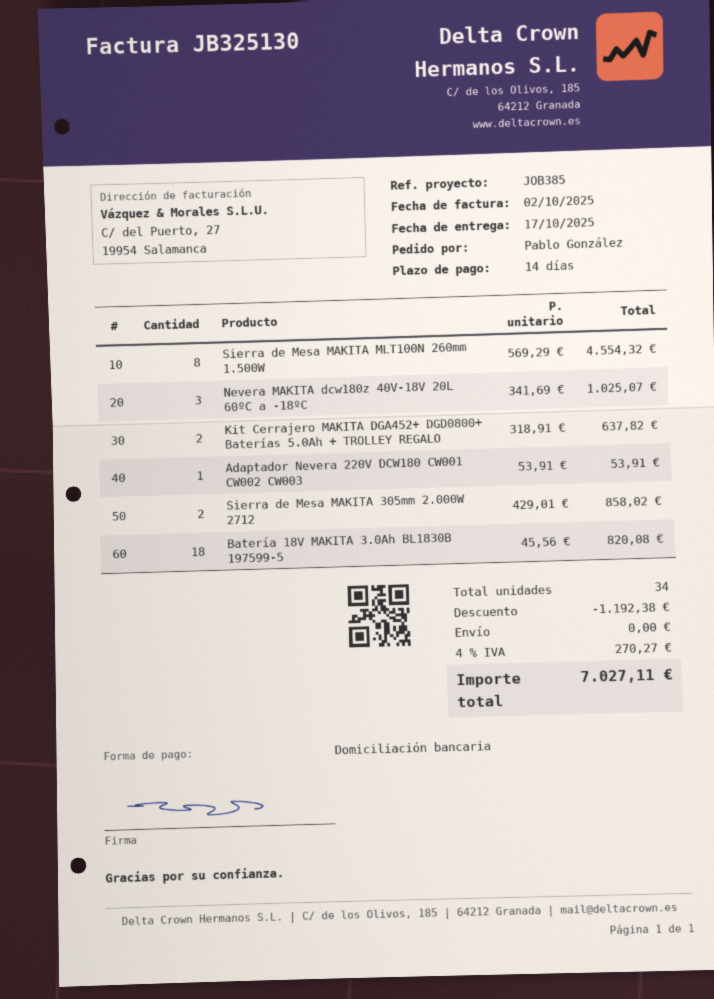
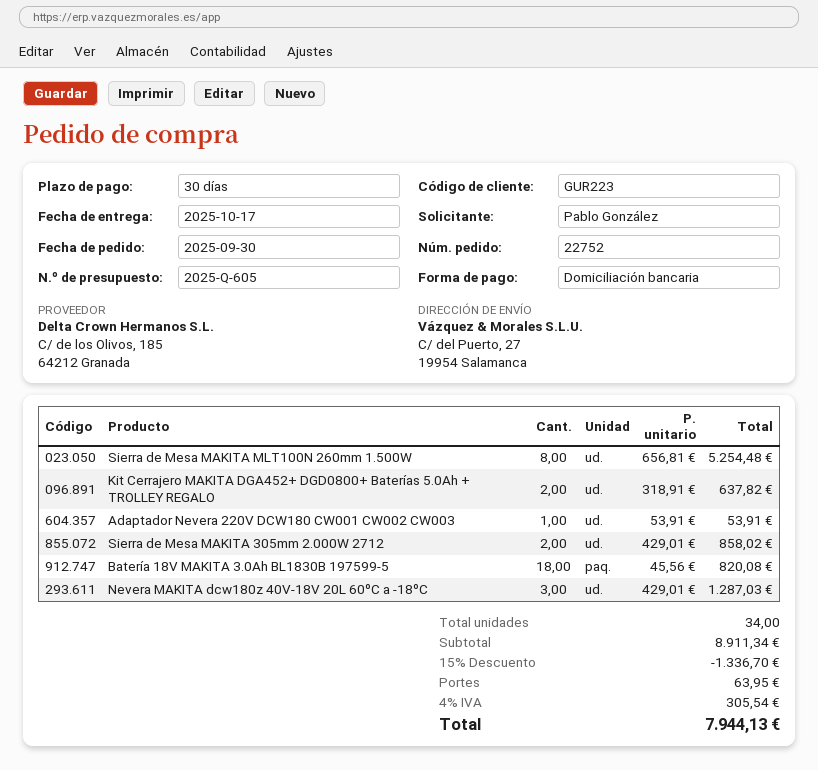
payment terms: 14 days -> 30 days
Sierra de Mesa MAKITA MLT100N 260mm 1.500W: 8 x 569.29 = 4554.32 -> 8 x 656.81 = 5254.48
Nevera MAKITA dcw180z 40V-18V 20L 60ºC a -18ºC: 3 x 341.69 = 1025.07 -> 3 x 429.01 = 1287.03
discount: 1192.38 -> 1336.70
shipping: 0.00 -> 63.95
tax: 4% = 270.27 -> 4% = 305.54
total: 7027.11 -> 7944.13

